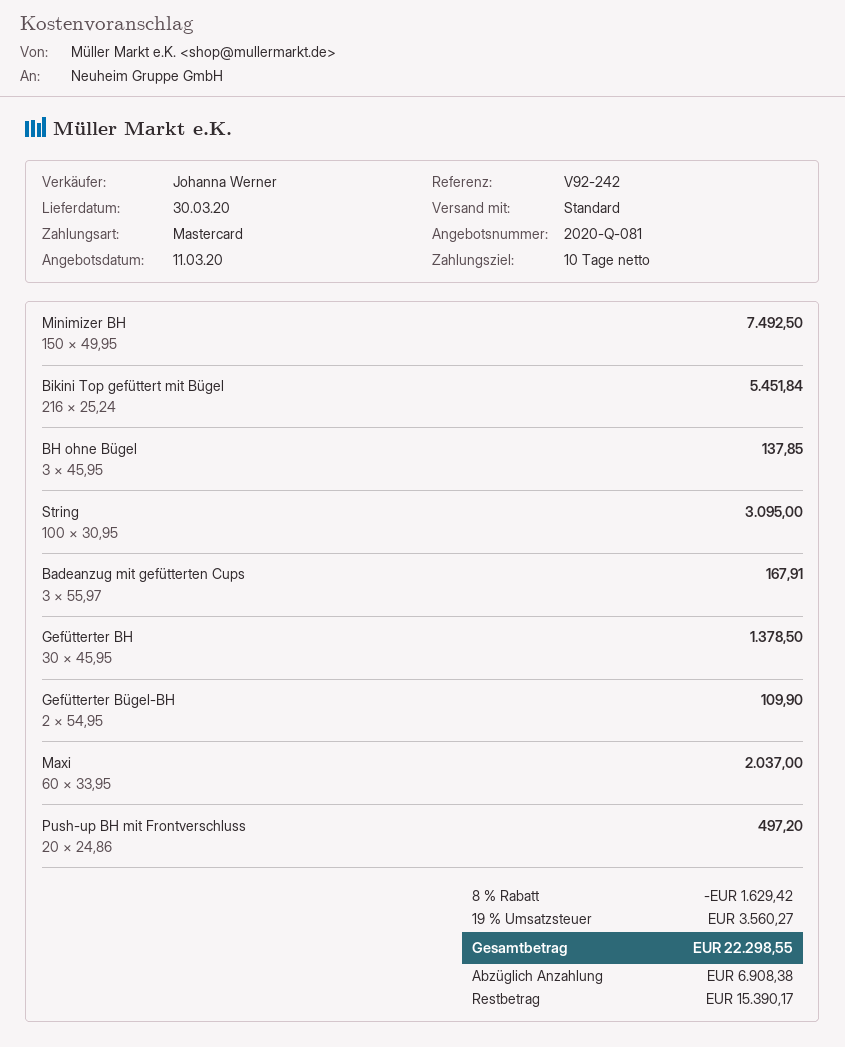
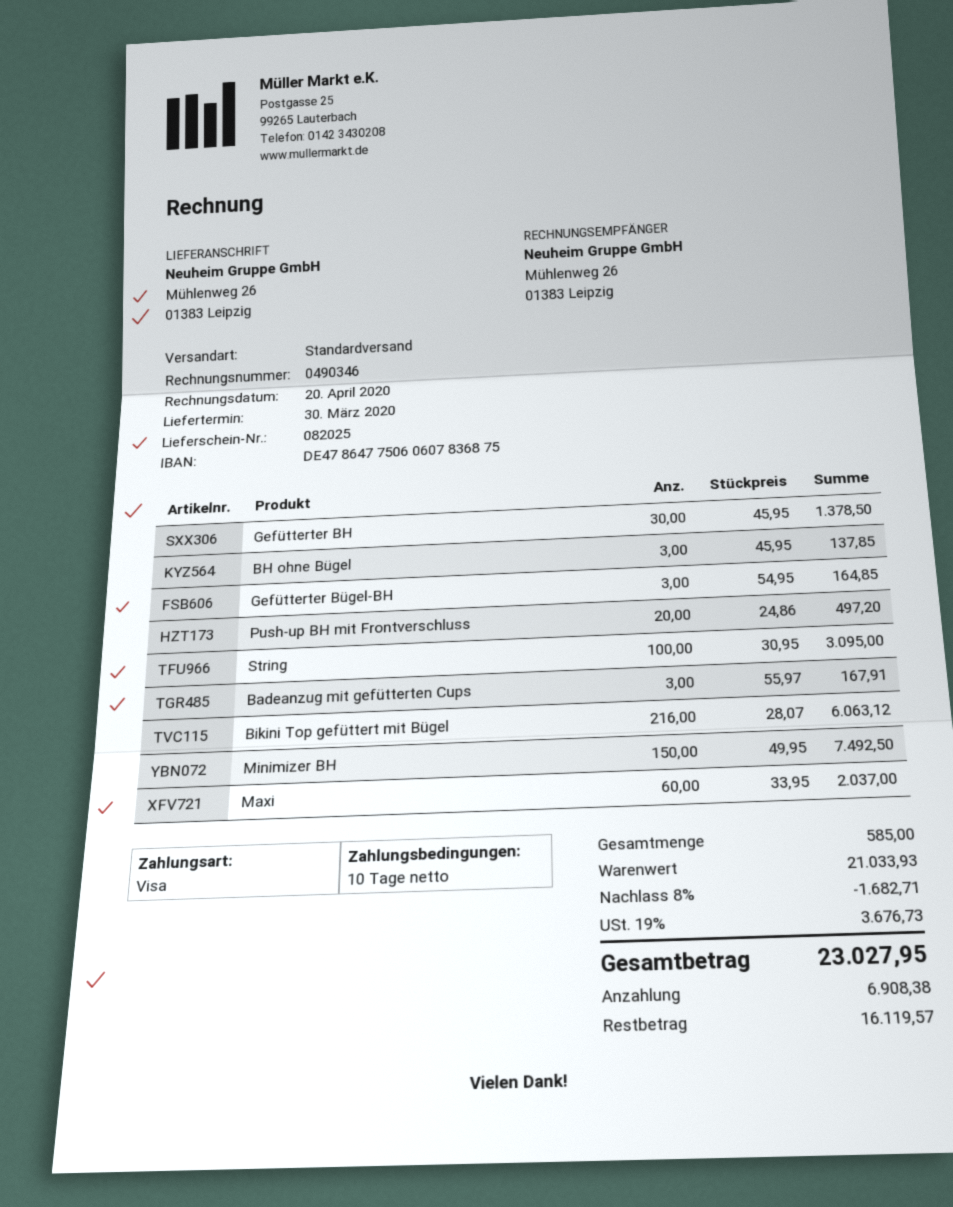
payment method: Mastercard -> Visa
Bikini Top gefüttert mit Bügel: 216 x 25.24 = 5451.84 -> 216 x 28.07 = 6063.12
Gefütterter Bügel-BH: 2 x 54.95 = 109.90 -> 3 x 54.95 = 164.85
discount: 8% = 1629.42 -> 8% = 1682.71
tax: 19% = 3560.27 -> 19% = 3676.73
total: 22298.55 -> 23027.95
balance: 15390.17 -> 16119.57

